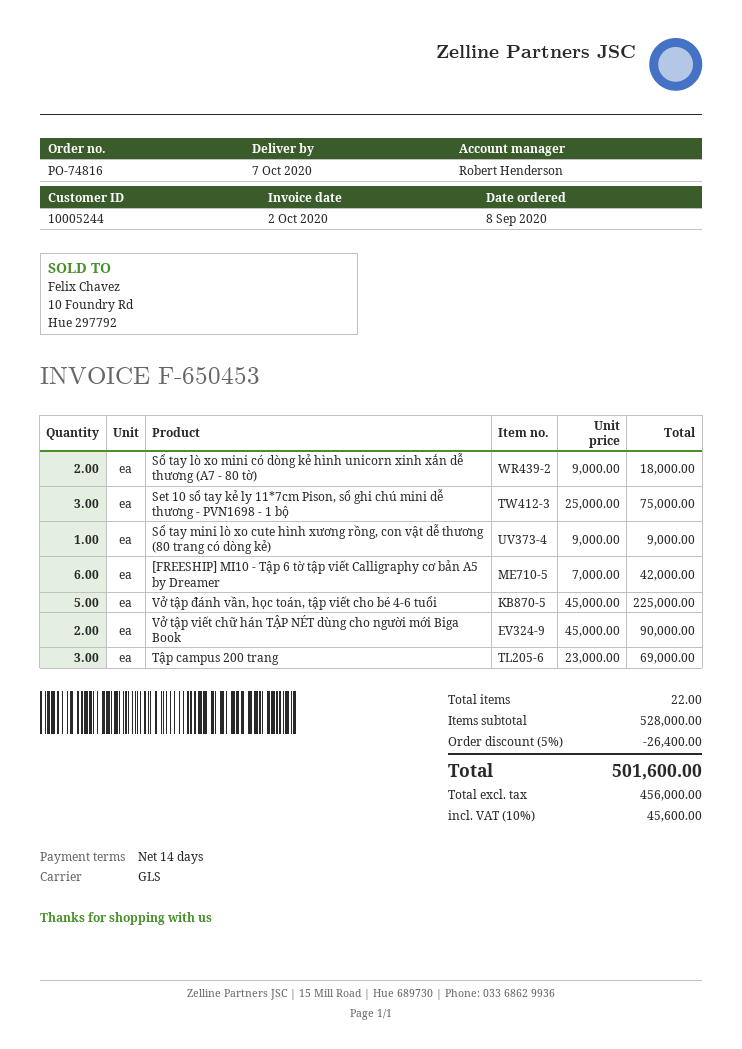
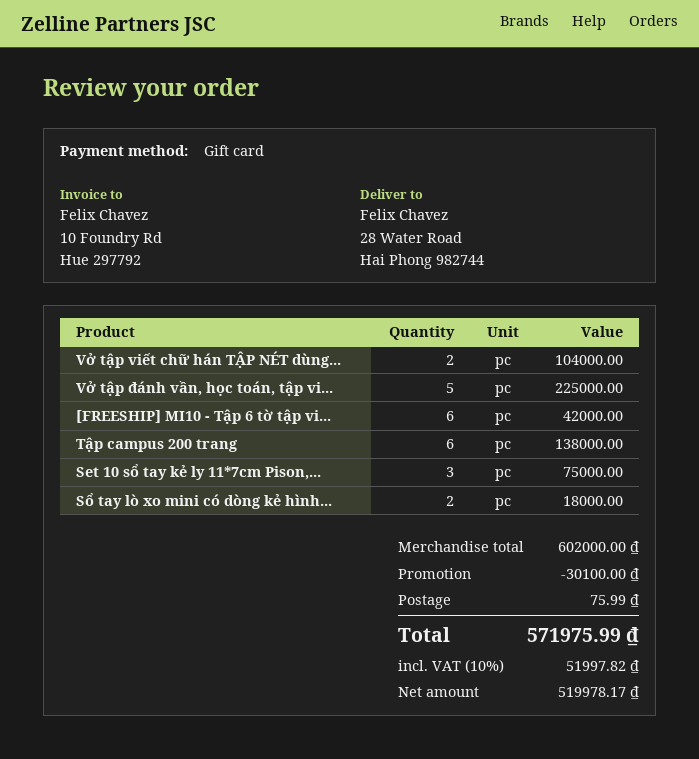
Sổ tay mini lò xo cute hình xương rồng, con vật dễ thương (80 trang có dòng kẻ): 1 for 9000.00 -> none
Vở tập viết chữ hán TẬP NÉT dùng cho người mới Biga Book: 2 for 90000.00 -> 2 for 104000.00
Tập campus 200 trang: 3 for 69000.00 -> 6 for 138000.00
subtotal: 528000.00 -> 602000.00
discount: 26400.00 -> 30100.00
shipping: none -> 75.99
net: 456000.00 -> 519978.17
tax: 10% = 45600.00 -> 10% = 51997.82
total: 501600.00 -> 571975.99

